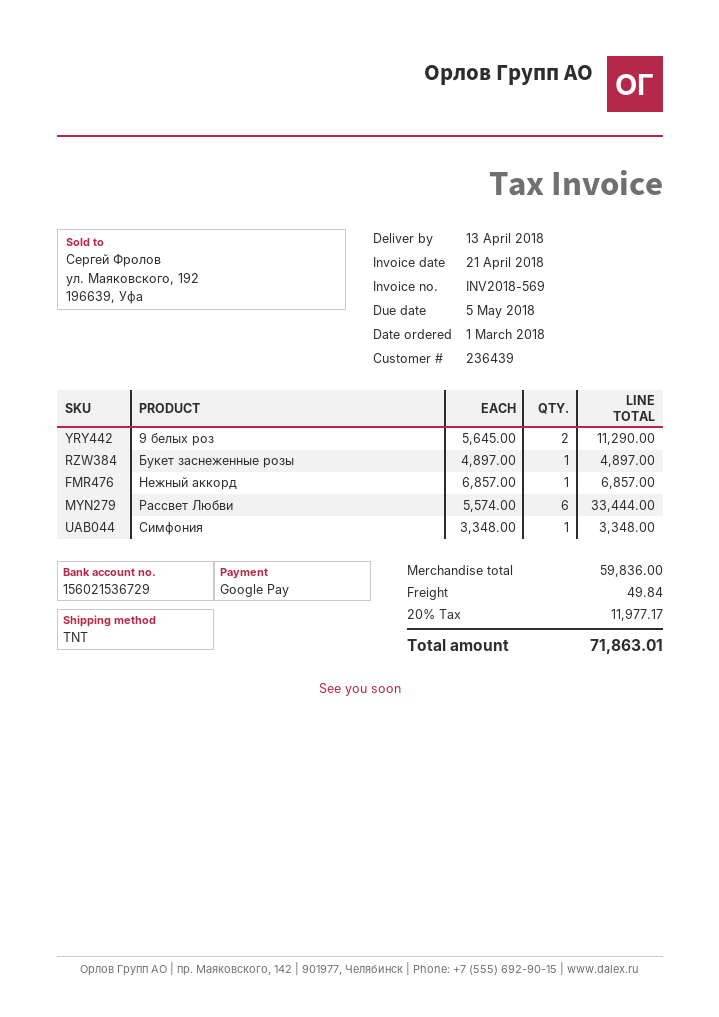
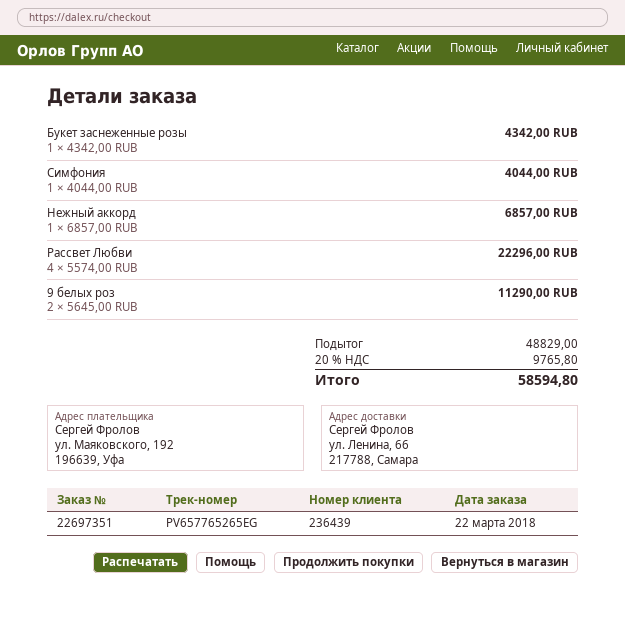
order date: 2018-03-01 -> 2018-03-22
Букет заснеженные розы: 1 x 4897.00 = 4897.00 -> 1 x 4342.00 = 4342.00
Рассвет Любви: 6 x 5574.00 = 33444.00 -> 4 x 5574.00 = 22296.00
Симфония: 1 x 3348.00 = 3348.00 -> 1 x 4044.00 = 4044.00
subtotal: 59836.00 -> 48829.00
shipping: 49.84 -> none
tax: 20% = 11977.17 -> 20% = 9765.80
total: 71863.01 -> 58594.80

